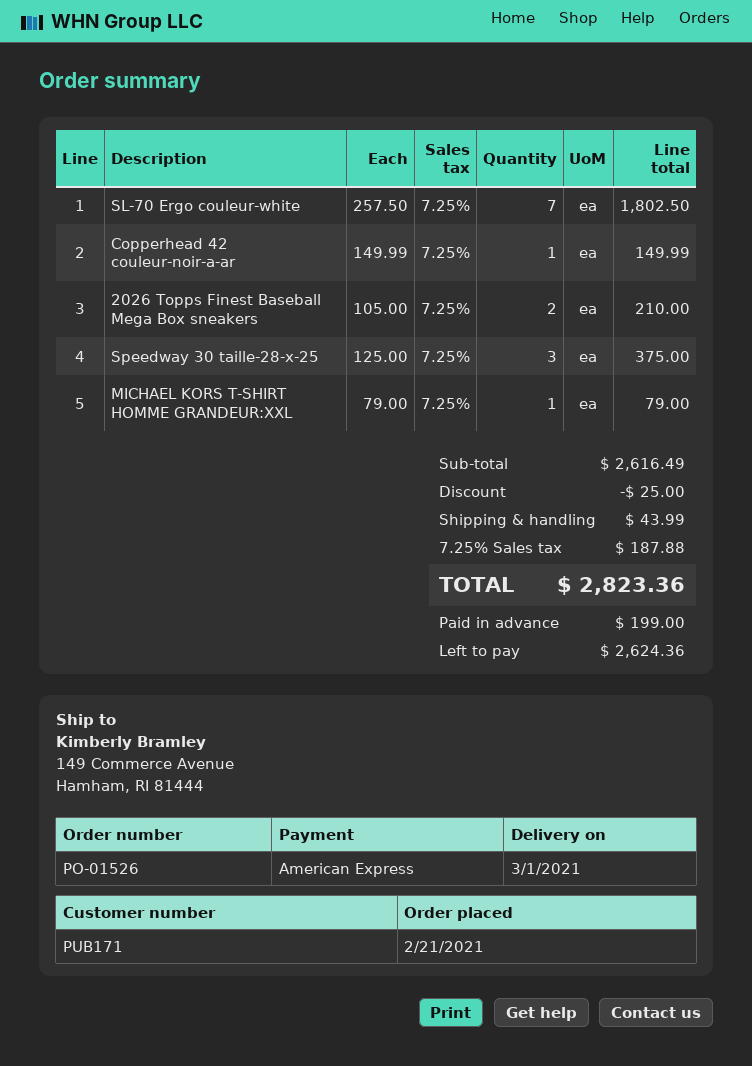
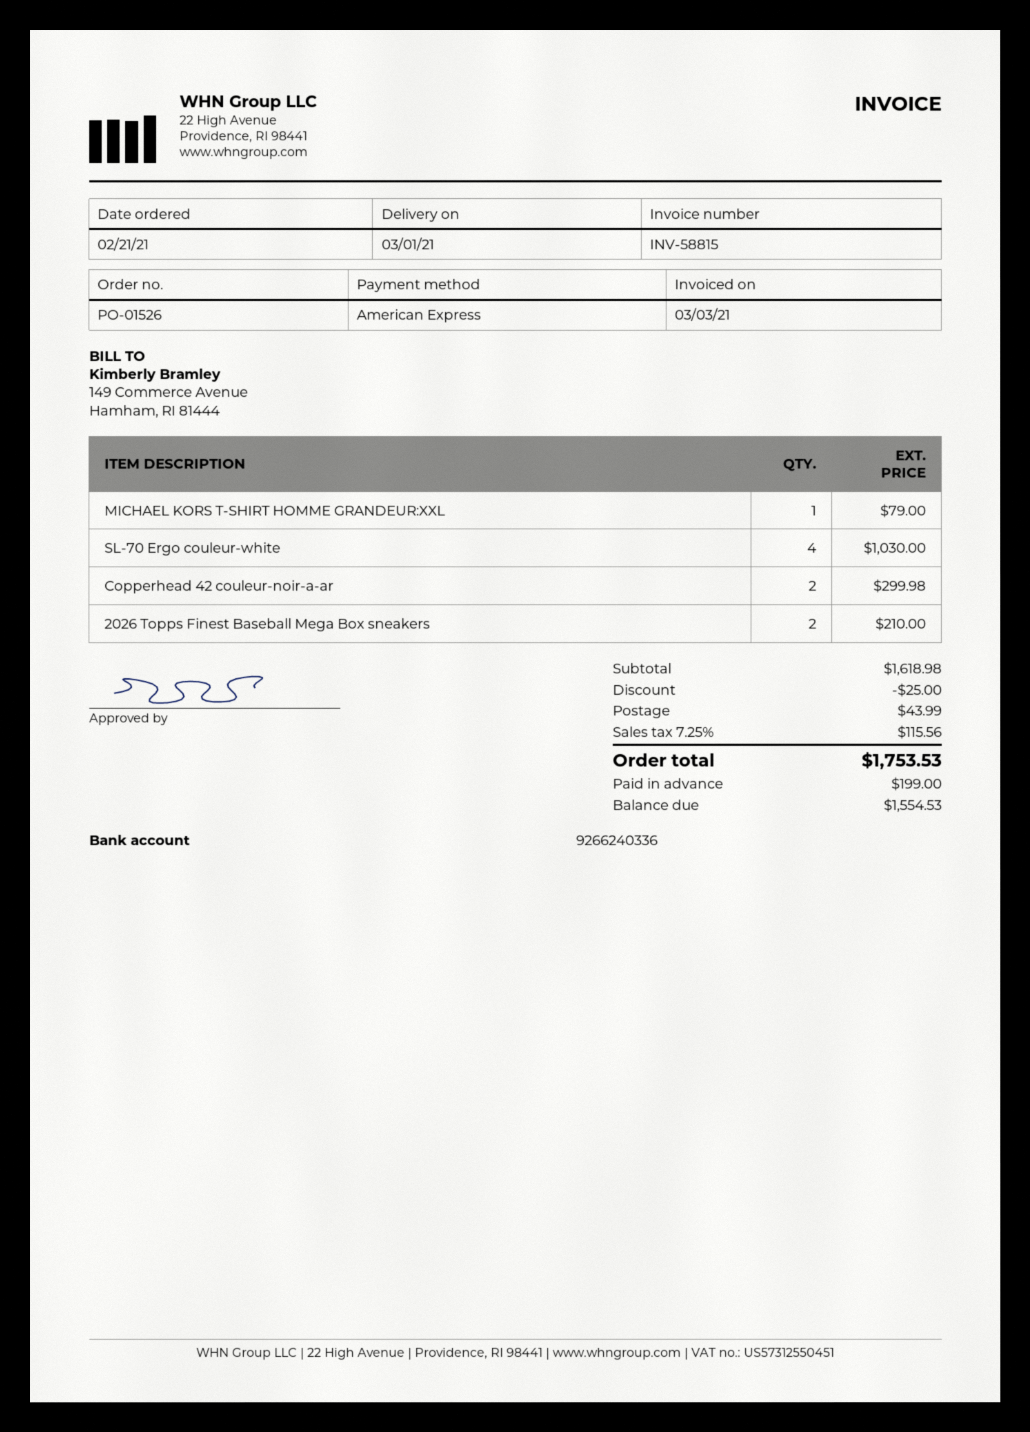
SL-70 Ergo couleur-white: 7 for 1802.50 -> 4 for 1030.00
Copperhead 42 couleur-noir-a-ar: 1 for 149.99 -> 2 for 299.98
Speedway 30 taille-28-x-25: 3 for 375.00 -> none
subtotal: 2616.49 -> 1618.98
tax: 7.25% = 187.88 -> 7.25% = 115.56
total: 2823.36 -> 1753.53
balance: 2624.36 -> 1554.53

